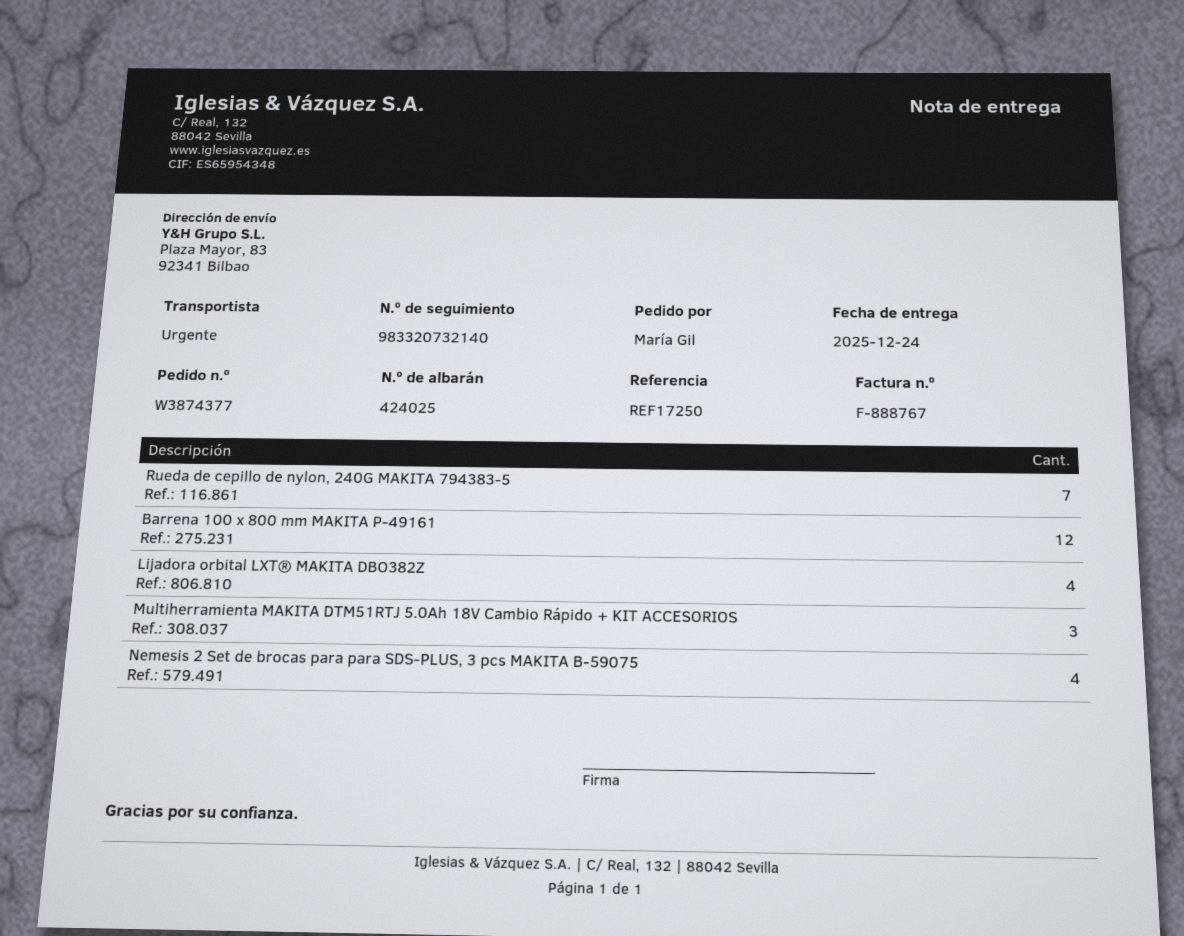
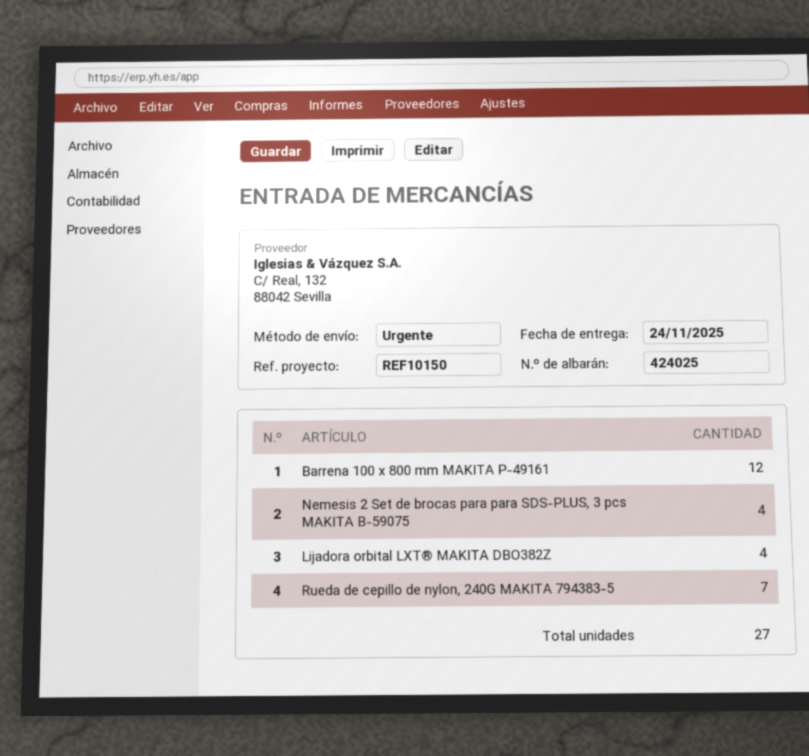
delivery date: 2025-12-24 -> 2025-11-24
reference: REF17250 -> REF10150
Multiherramienta MAKITA DTM51RTJ 5.0Ah 18V Cambio Rápido + KIT ACCESORIOS: 3 -> none

